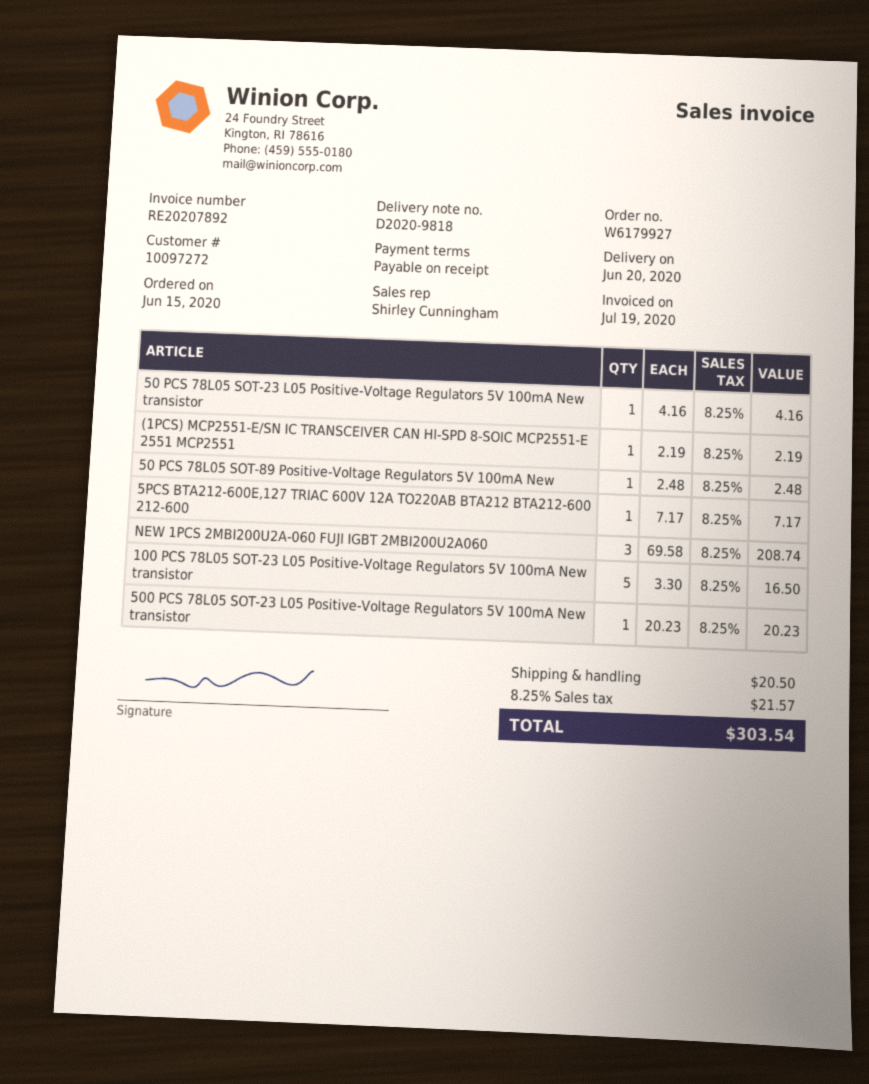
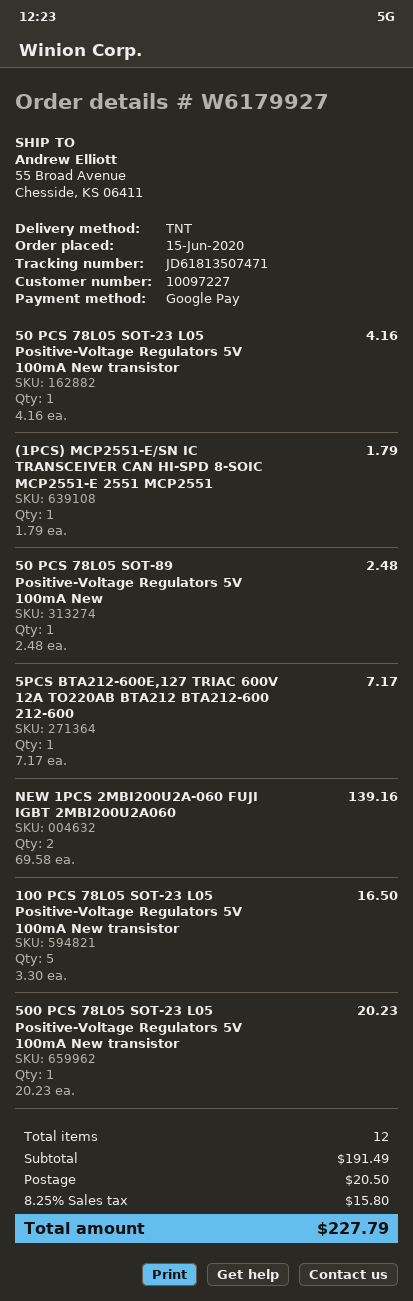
customer number: 10097272 -> 10097227
(1PCS) MCP2551-E/SN IC TRANSCEIVER CAN HI-SPD 8-SOIC MCP2551-E 2551 MCP2551: 1 x 2.19 = 2.19 -> 1 x 1.79 = 1.79
NEW 1PCS 2MBI200U2A-060 FUJI IGBT 2MBI200U2A060: 3 x 69.58 = 208.74 -> 2 x 69.58 = 139.16
tax: 8.25% = 21.57 -> 8.25% = 15.80
total: 303.54 -> 227.79

